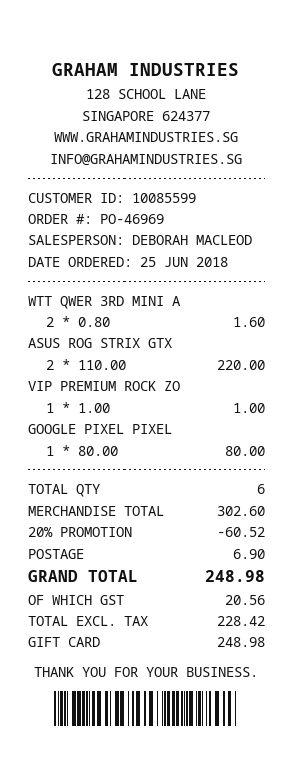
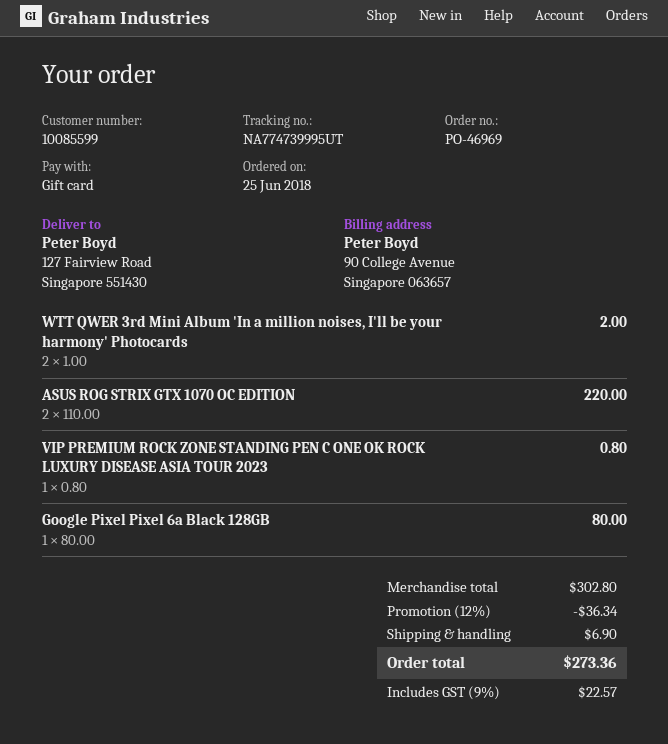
WTT QWER 3RD MINI A: 2 x 0.80 = 1.60 -> 2 x 1.00 = 2.00
VIP PREMIUM ROCK ZO: 1 x 1.00 = 1.00 -> 1 x 0.80 = 0.80
subtotal: 302.60 -> 302.80
discount: 20% = 60.52 -> 12% = 36.34
tax: 20.56 -> 22.57
total: 248.98 -> 273.36

